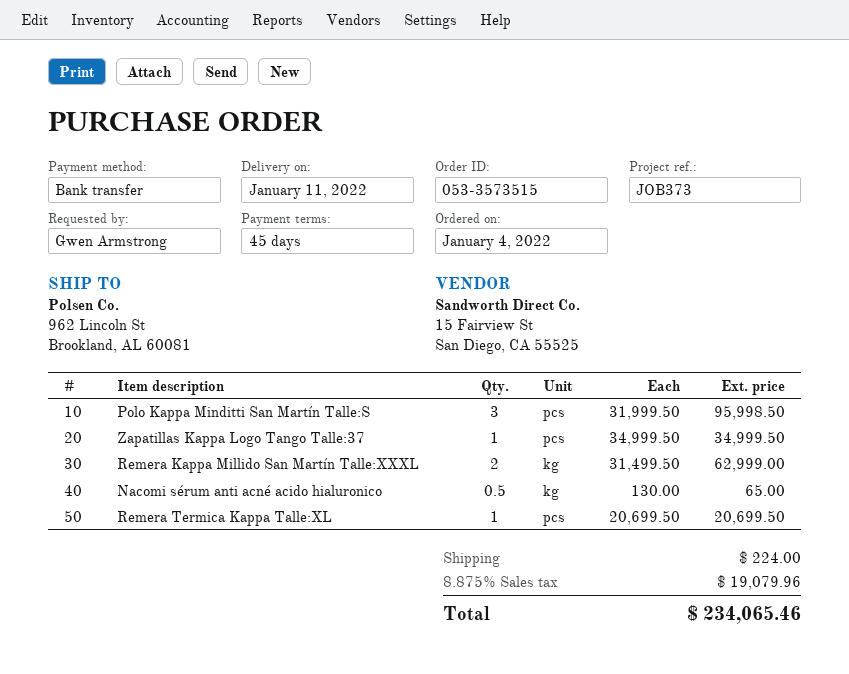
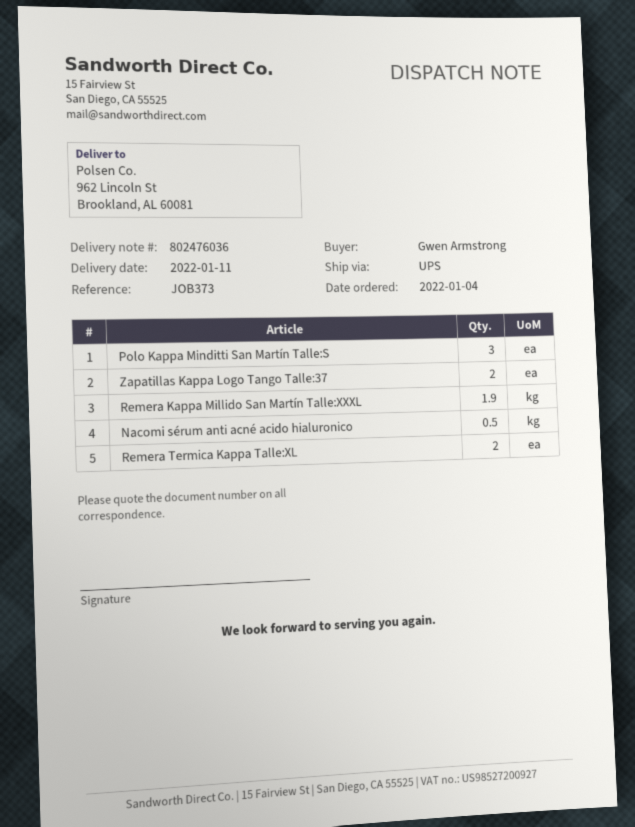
Zapatillas Kappa Logo Tango Talle:37: 1 -> 2
Remera Kappa Millido San Martín Talle:XXXL: 2 -> 1.9
Remera Termica Kappa Talle:XL: 1 -> 2

